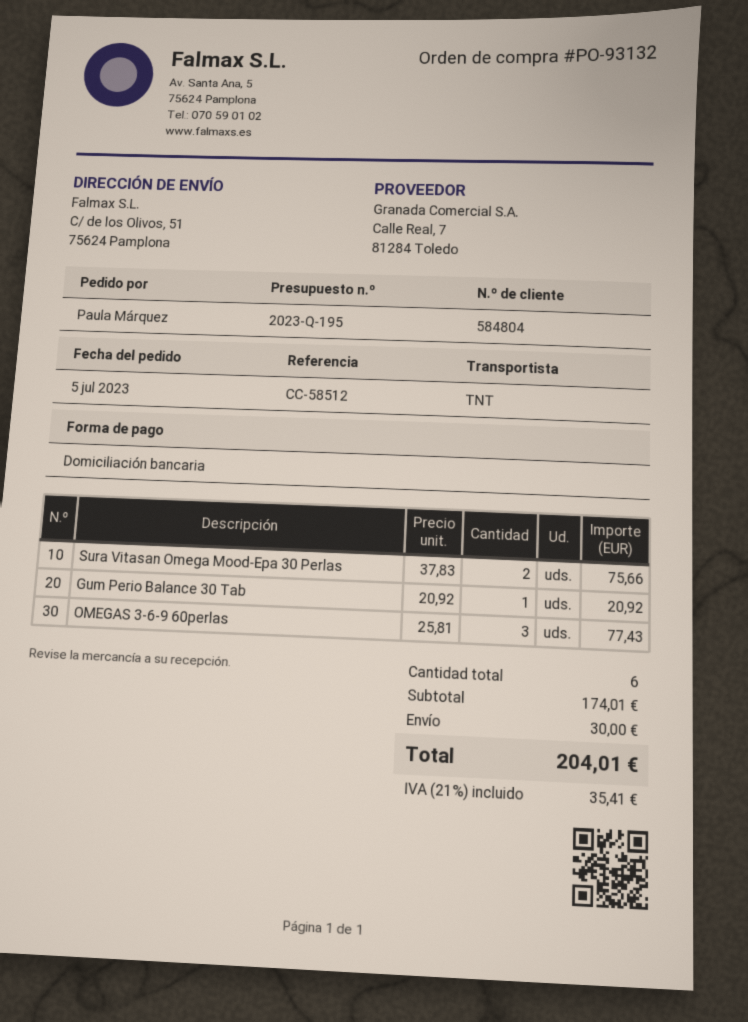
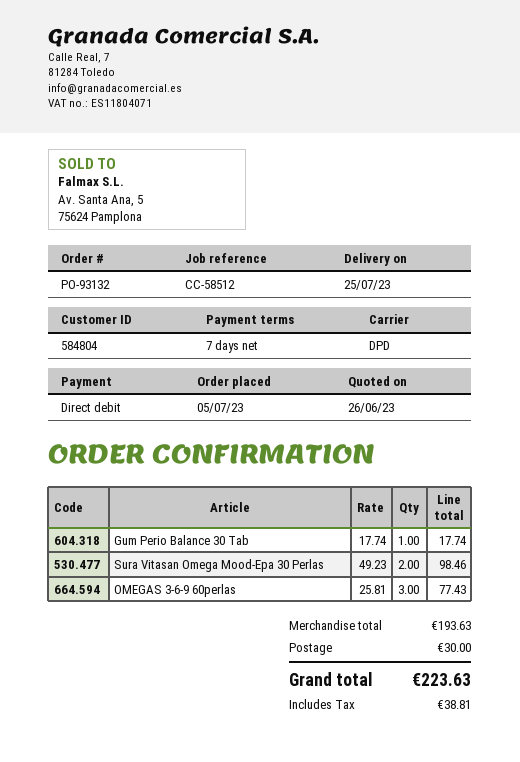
shipping method: TNT -> DPD
Sura Vitasan Omega Mood-Epa 30 Perlas: 2 x 37.83 = 75.66 -> 2 x 49.23 = 98.46
Gum Perio Balance 30 Tab: 1 x 20.92 = 20.92 -> 1 x 17.74 = 17.74
subtotal: 174.01 -> 193.63
tax: 35.41 -> 38.81
total: 204.01 -> 223.63

